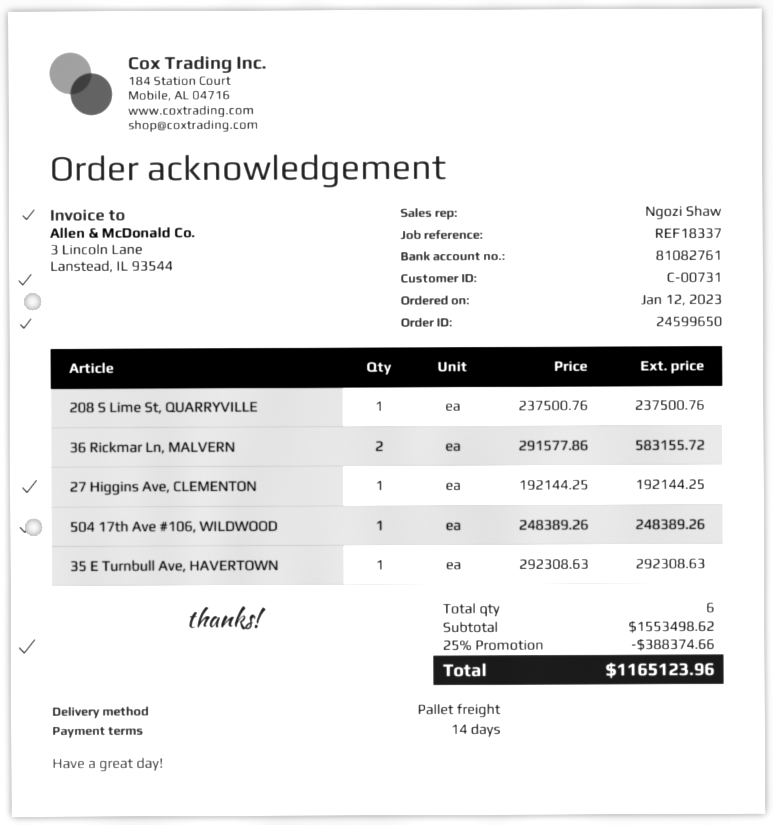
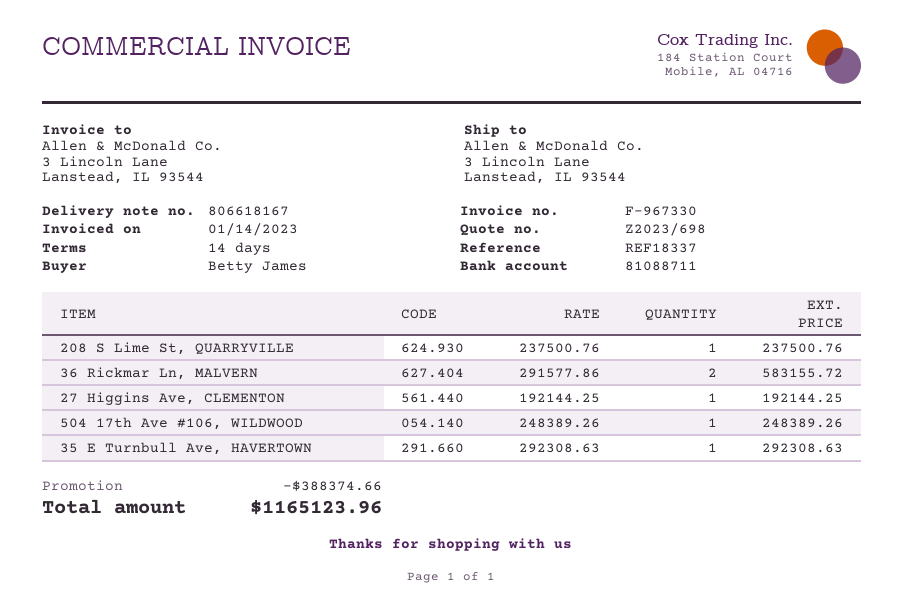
bank account: 81082761 -> 81088711

